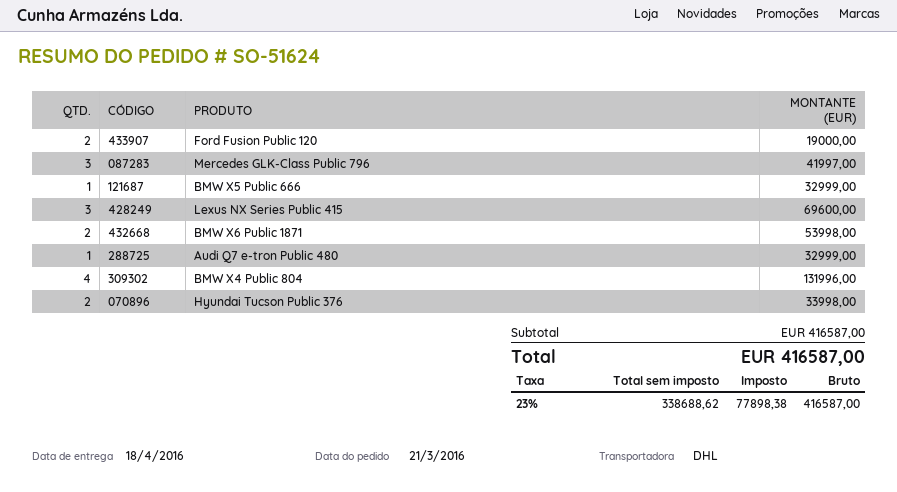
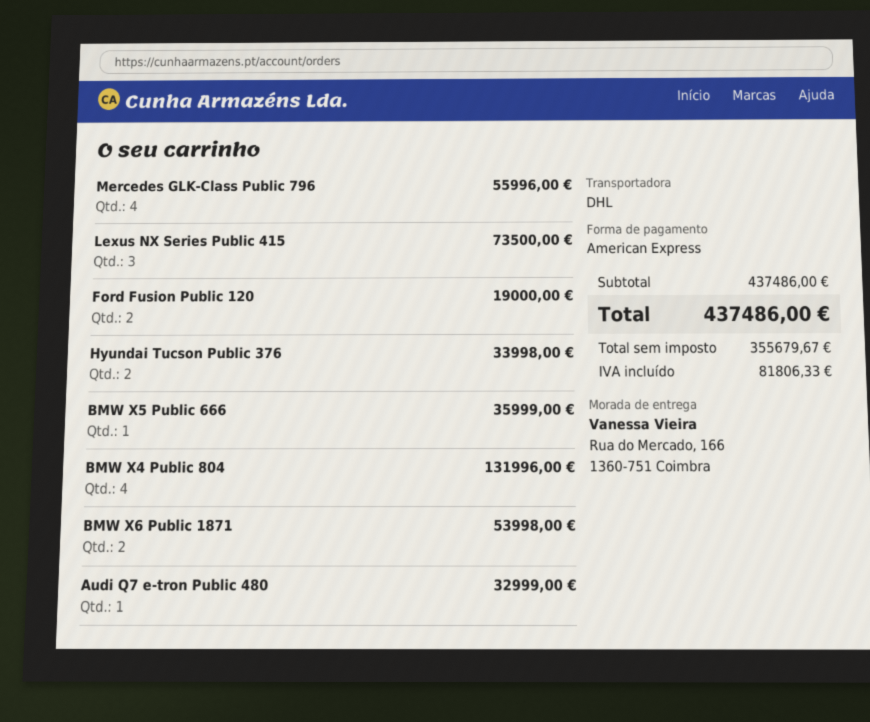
Mercedes GLK-Class Public 796: 3 for 41997.00 -> 4 for 55996.00
BMW X5 Public 666: 1 for 32999.00 -> 1 for 35999.00
Lexus NX Series Public 415: 3 for 69600.00 -> 3 for 73500.00
subtotal: 416587.00 -> 437486.00
net: 338688.62 -> 355679.67
tax: 77898.38 -> 81806.33
total: 416587.00 -> 437486.00

